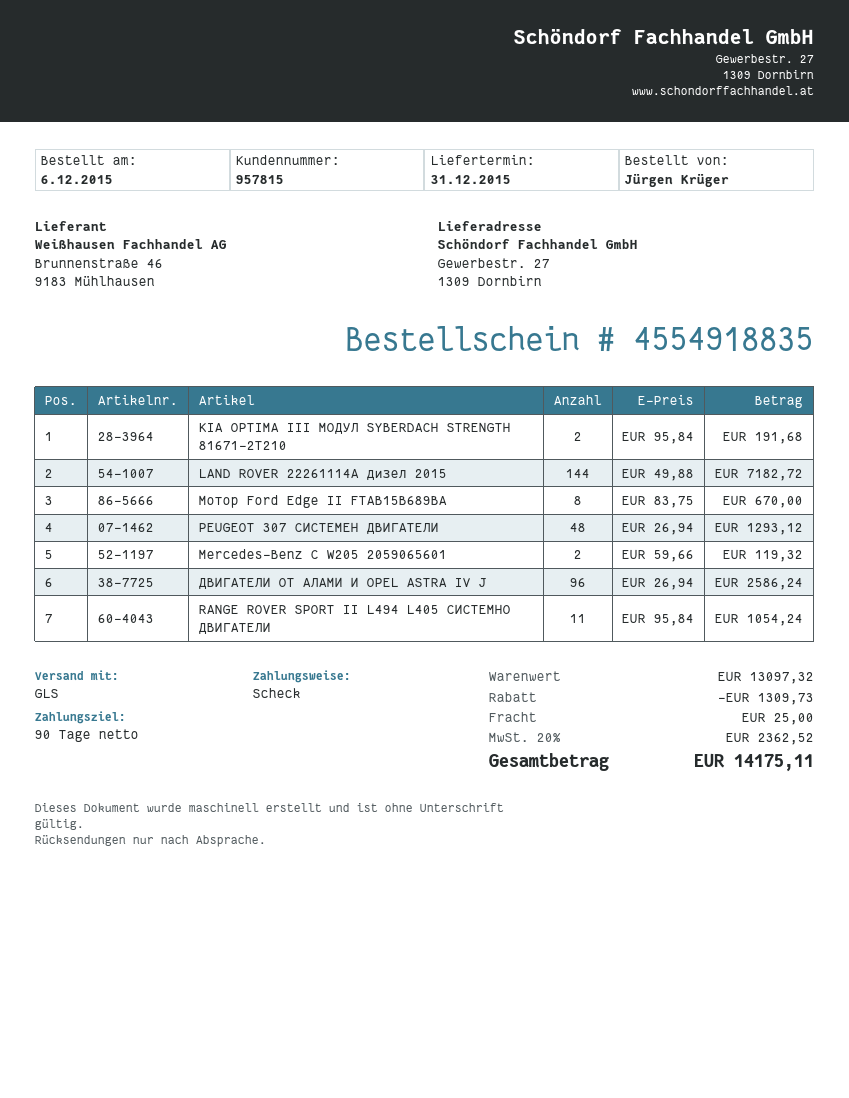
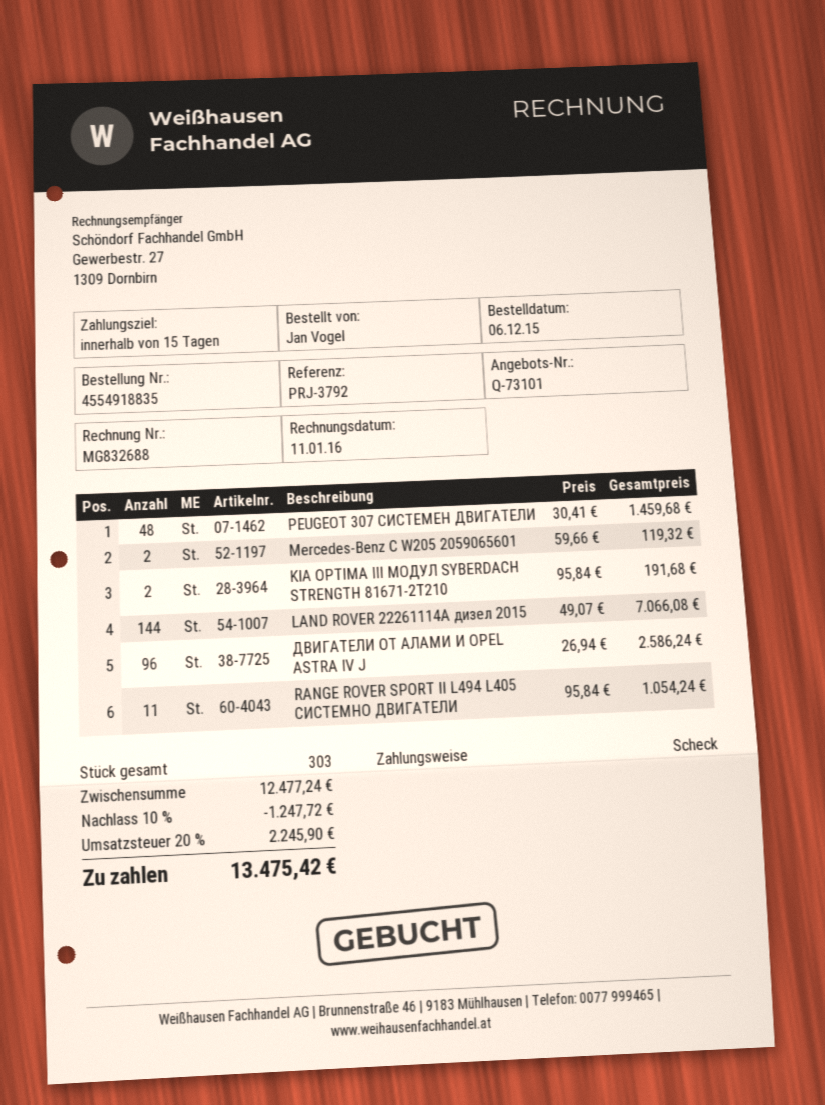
payment terms: 90 days -> 15 days
ordered by: Jürgen Krüger -> Jan Vogel
LAND ROVER 22261114A дизел 2015: 144 x 49.88 = 7182.72 -> 144 x 49.07 = 7066.08
Мотор Ford Edge II FTAB15B689BA: 8 x 83.75 = 670.00 -> none
PEUGEOT 307 СИСТЕМЕН ДВИГАТЕЛИ: 48 x 26.94 = 1293.12 -> 48 x 30.41 = 1459.68
subtotal: 13097.32 -> 12477.24
discount: 1309.73 -> 1247.72
shipping: 25.00 -> none
tax: 20% = 2362.52 -> 20% = 2245.90
total: 14175.11 -> 13475.42

